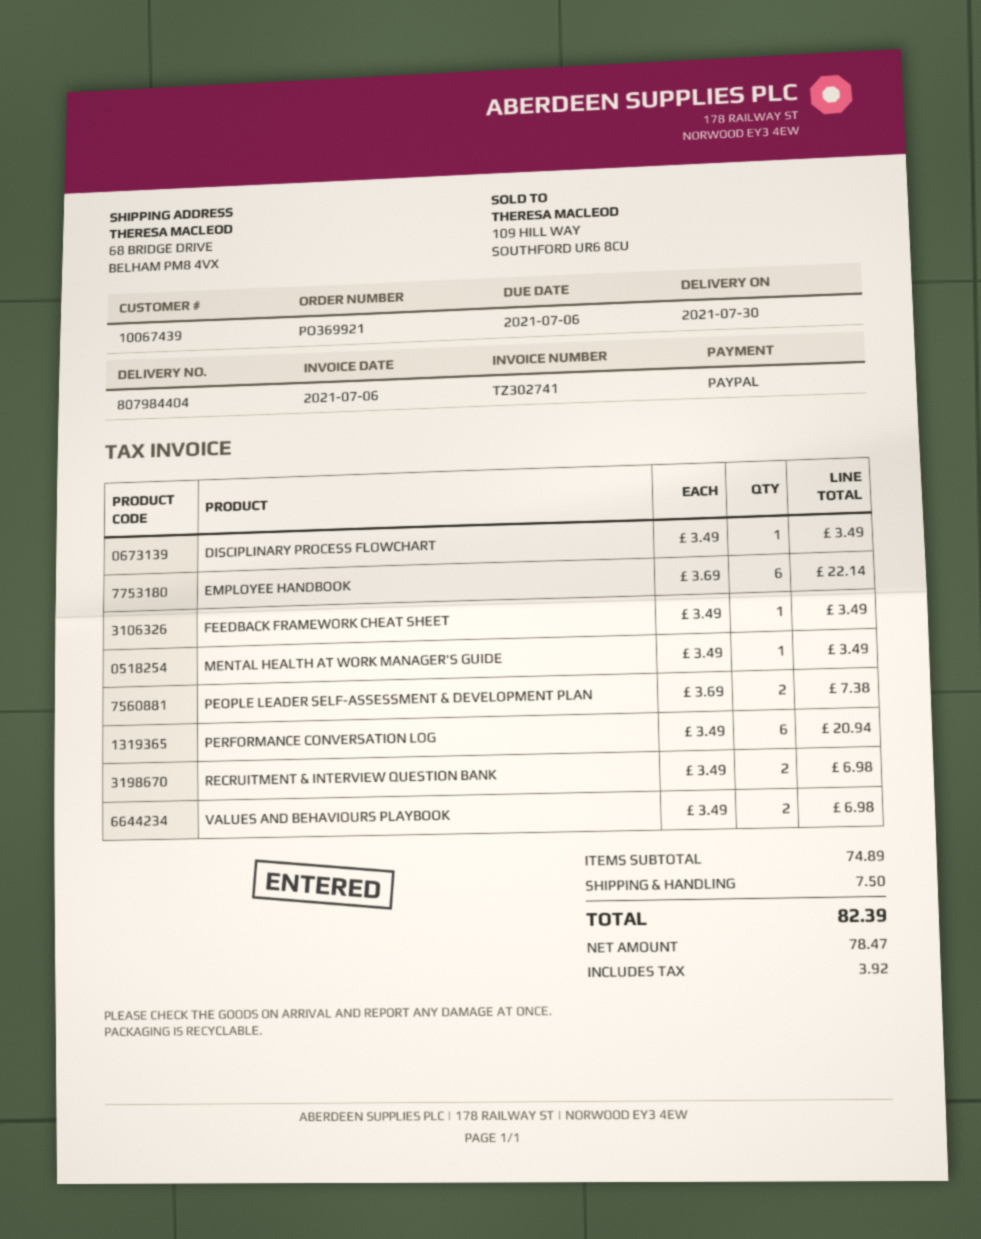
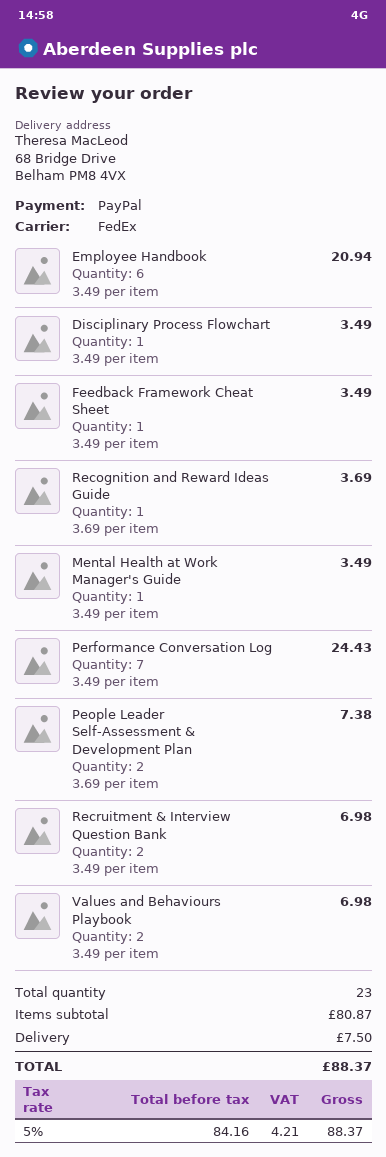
EMPLOYEE HANDBOOK: 6 x 3.69 = 22.14 -> 6 x 3.49 = 20.94
PERFORMANCE CONVERSATION LOG: 6 x 3.49 = 20.94 -> 7 x 3.49 = 24.43
Recognition and Reward Ideas Guide: none -> 1 x 3.69 = 3.69
subtotal: 74.89 -> 80.87
net: 78.47 -> 84.16
tax: 3.92 -> 4.21
total: 82.39 -> 88.37

